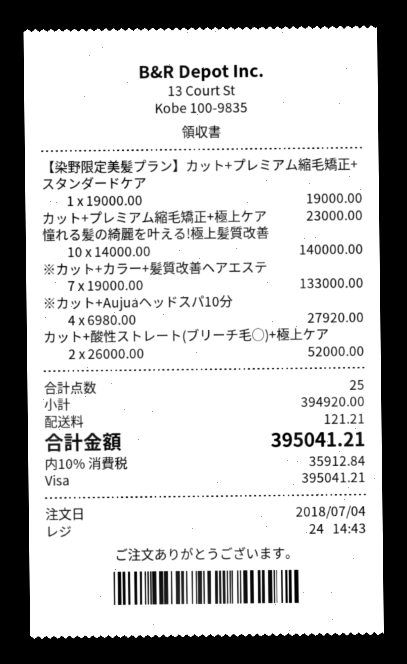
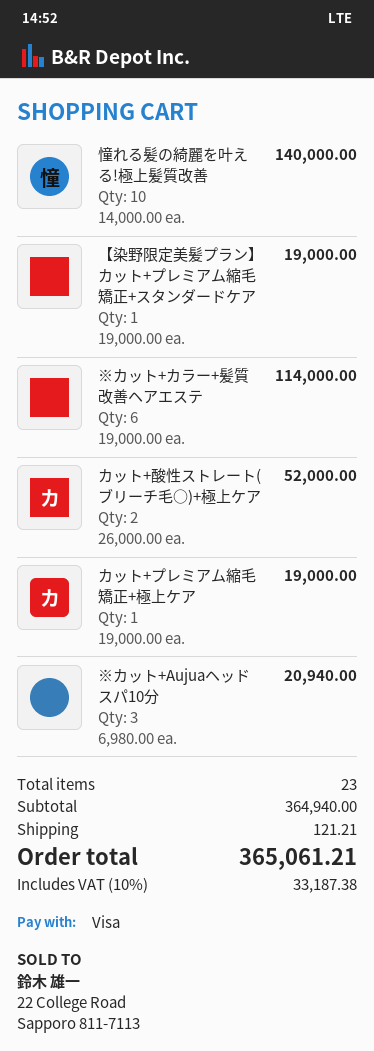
カット+プレミアム縮毛矯正+極上ケア: 1 x 23000.00 = 23000.00 -> 1 x 19000.00 = 19000.00
※カット+カラー+髪質改善ヘアエステ: 7 x 19000.00 = 133000.00 -> 6 x 19000.00 = 114000.00
※カット+Aujuaヘッドスパ10分: 4 x 6980.00 = 27920.00 -> 3 x 6980.00 = 20940.00
total quantity: 25 -> 23
subtotal: 394920.00 -> 364940.00
tax: 10% = 35912.84 -> 10% = 33187.38
total: 395041.21 -> 365061.21

